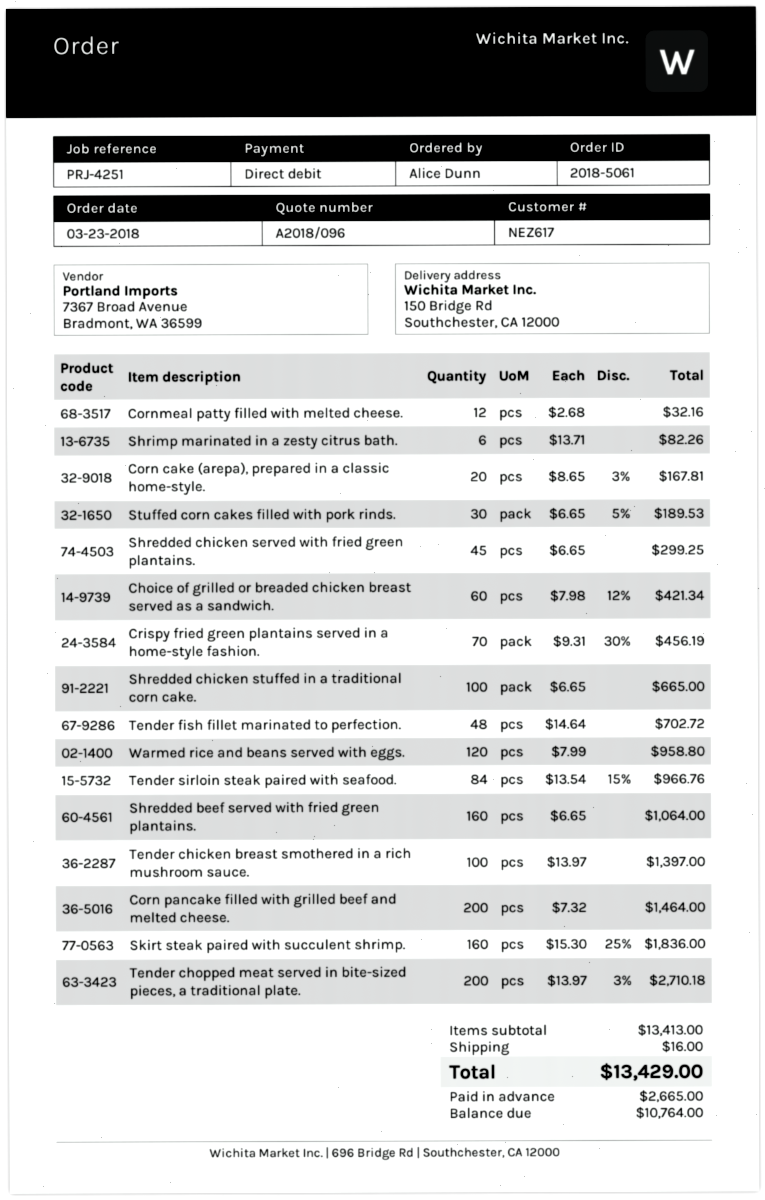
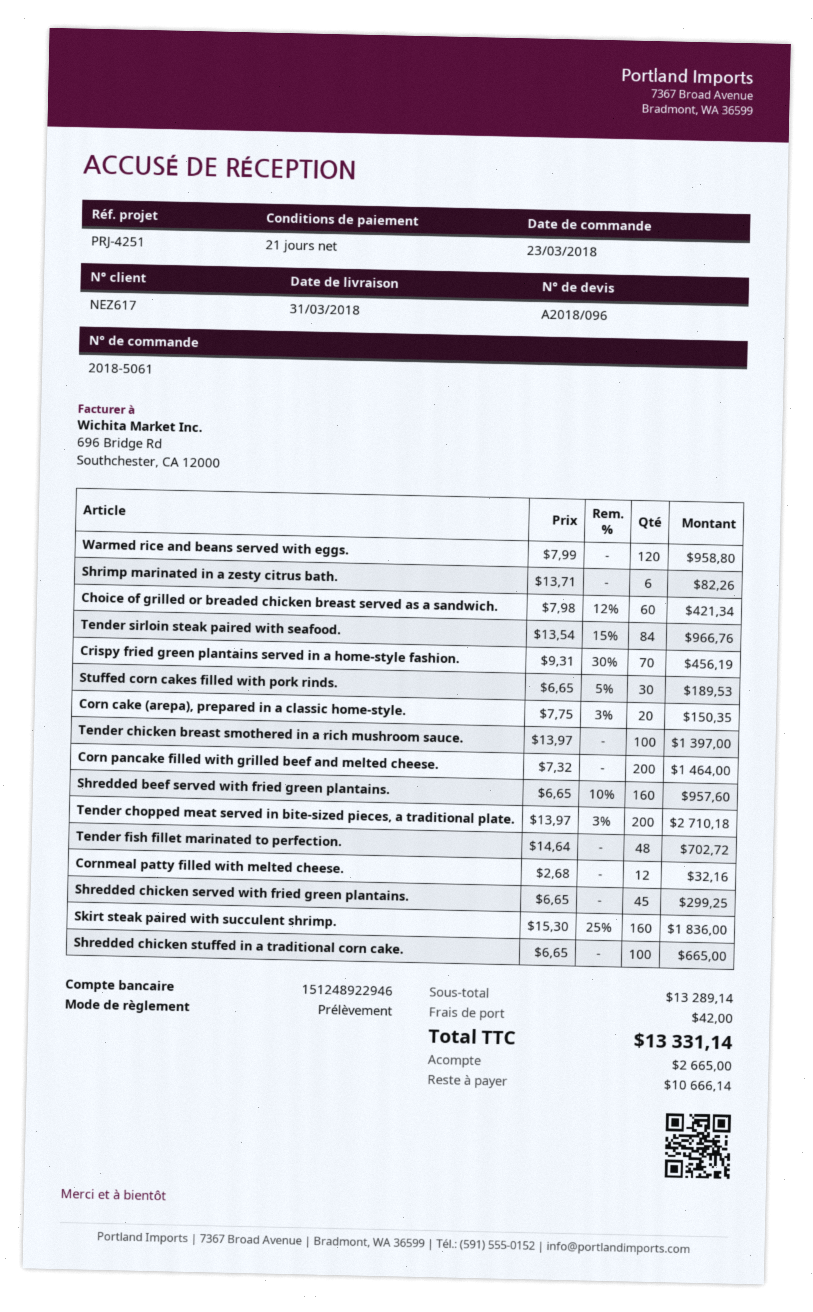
Corn cake (arepa), prepared in a classic home-style.: 20 x 8.65 - 3% = 167.81 -> 20 x 7.75 - 3% = 150.35
Shredded beef served with fried green plantains.: 160 x 6.65 = 1064.00 -> 160 x 6.65 - 10% = 957.60
subtotal: 13413.00 -> 13289.14
shipping: 16.00 -> 42.00
total: 13429.00 -> 13331.14
balance: 10764.00 -> 10666.14

